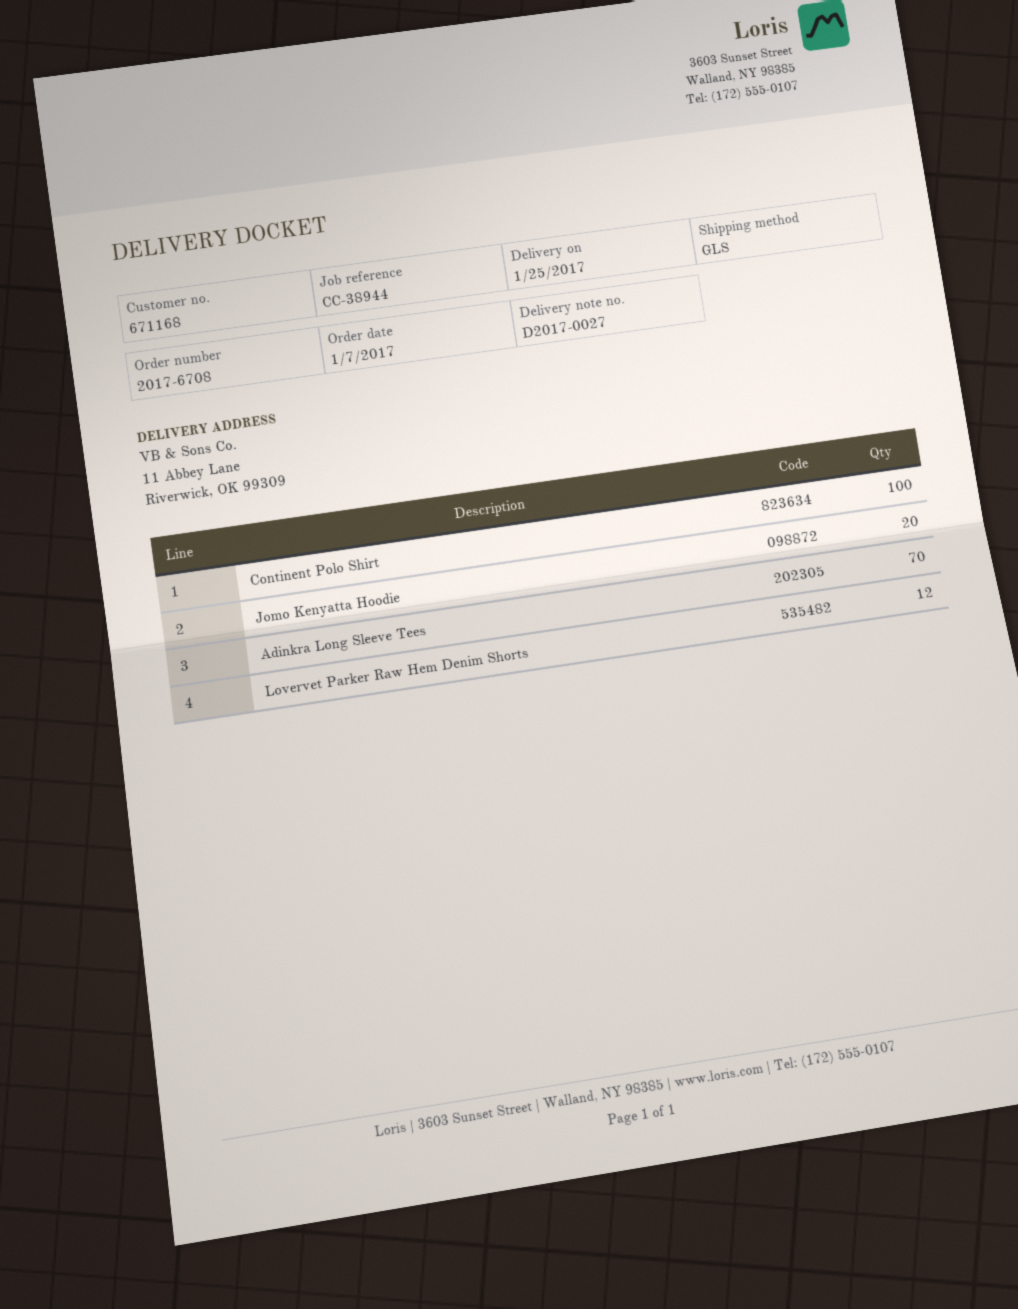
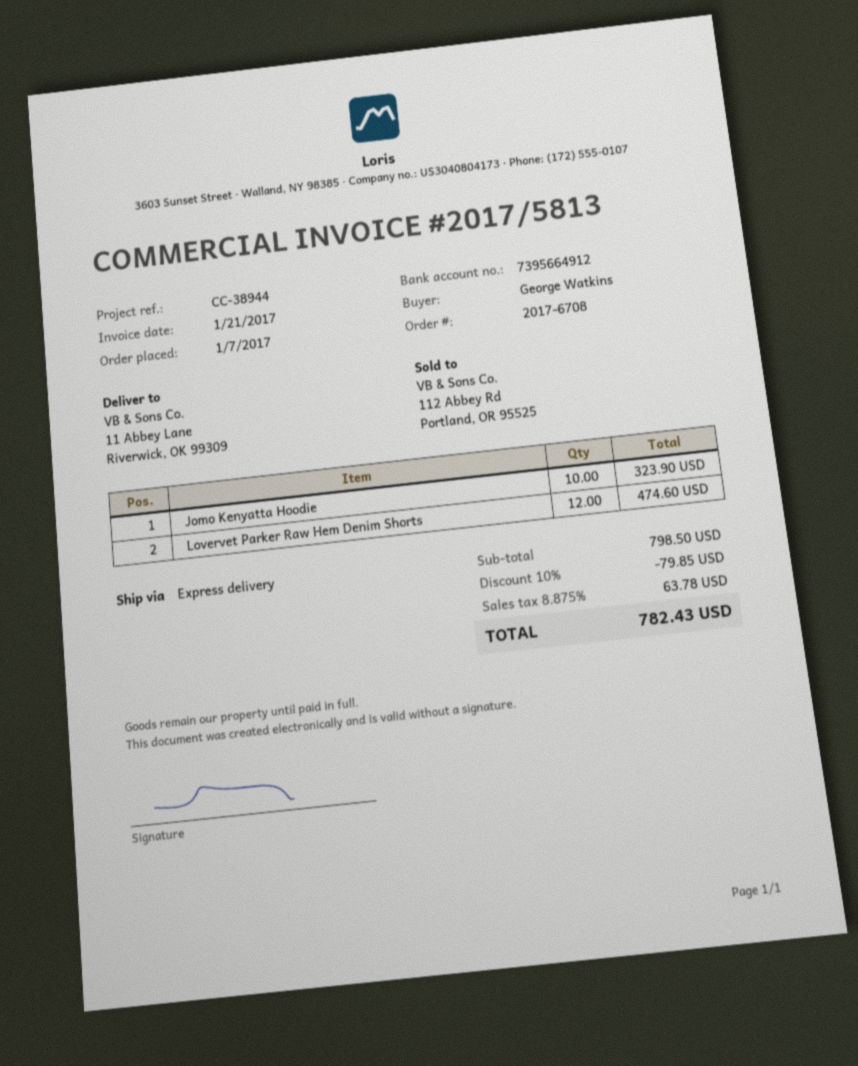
shipping method: GLS -> express
Continent Polo Shirt: 100 -> none
Jomo Kenyatta Hoodie: 20 -> 10
Adinkra Long Sleeve Tees: 70 -> none

